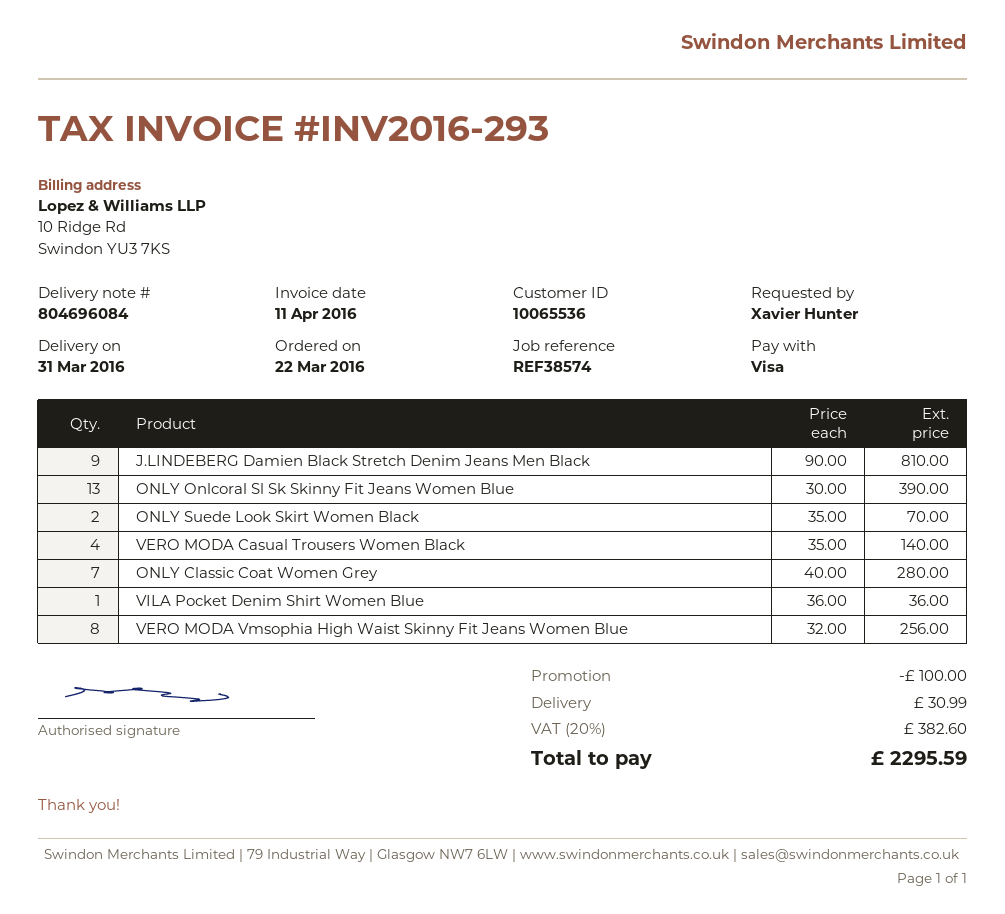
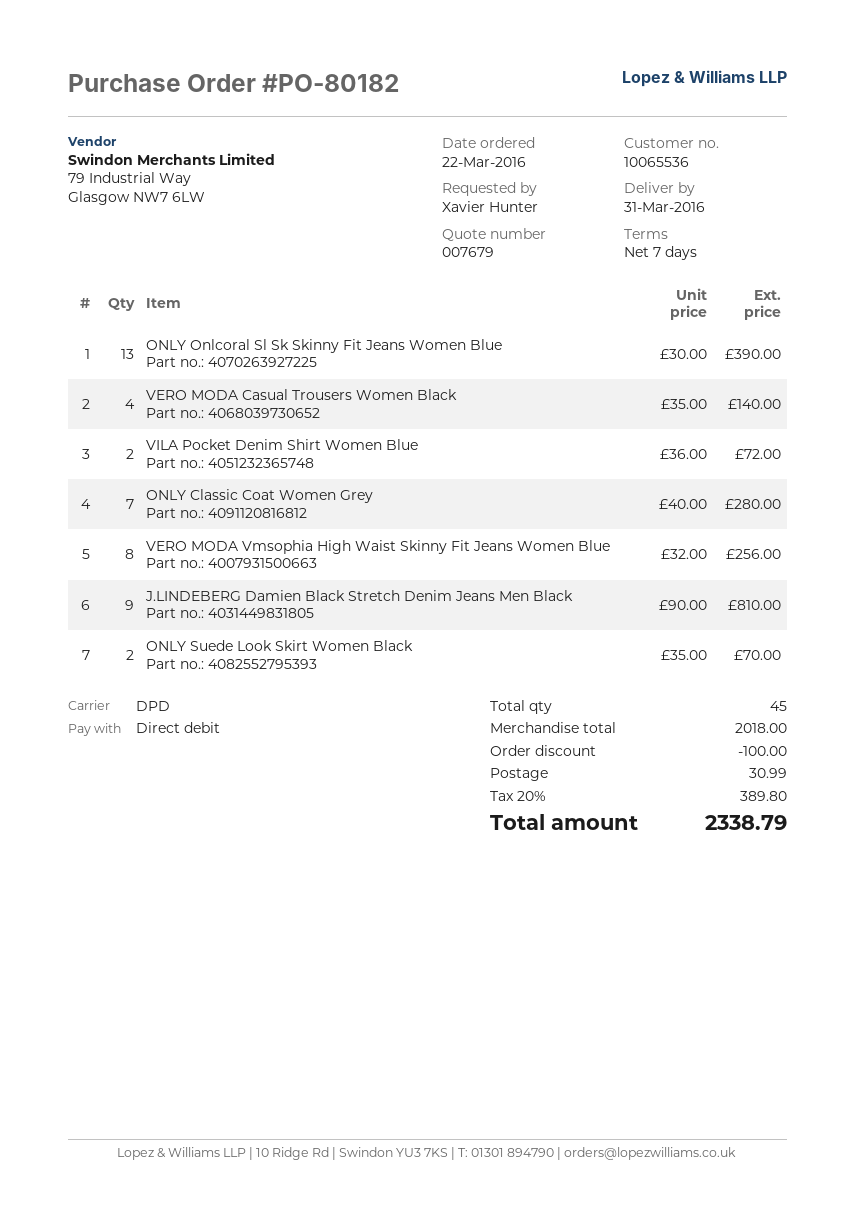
payment method: Visa -> direct debit
VILA Pocket Denim Shirt Women Blue: 1 x 36.00 = 36.00 -> 2 x 36.00 = 72.00
tax: 20% = 382.60 -> 20% = 389.80
total: 2295.59 -> 2338.79

